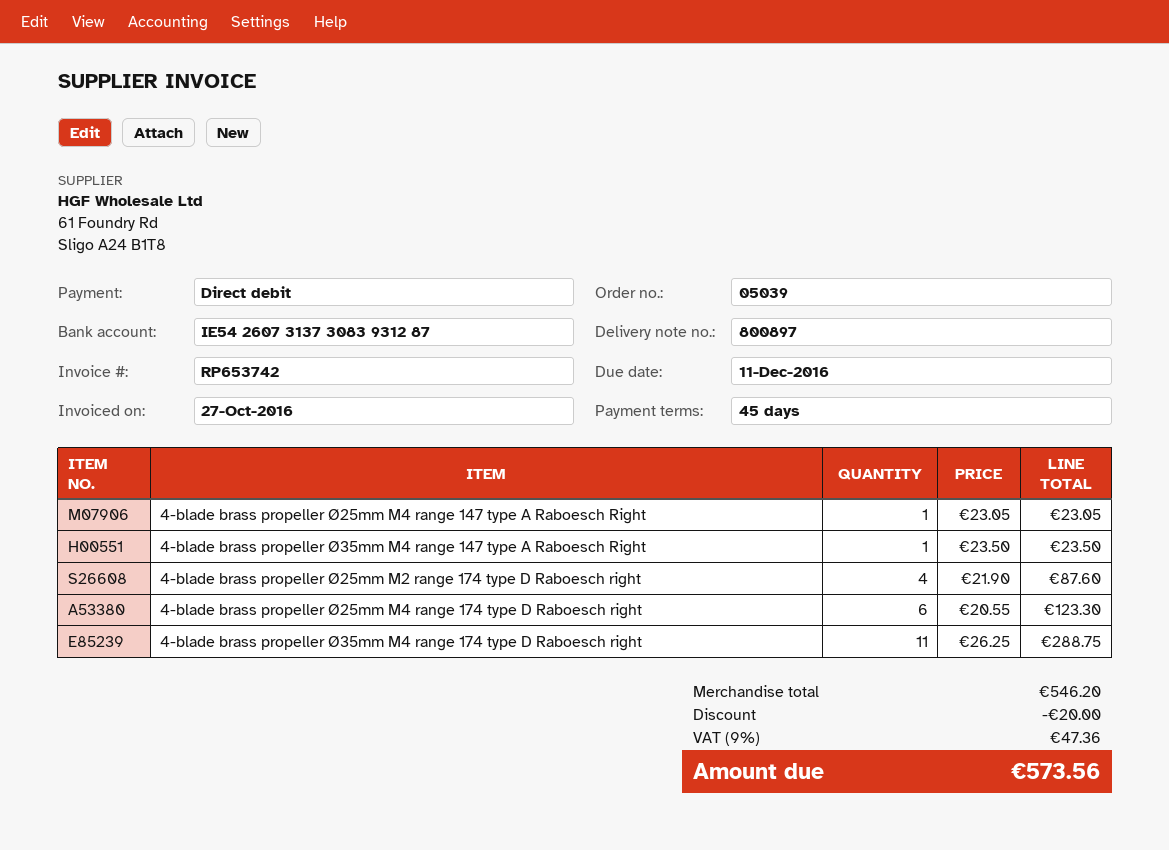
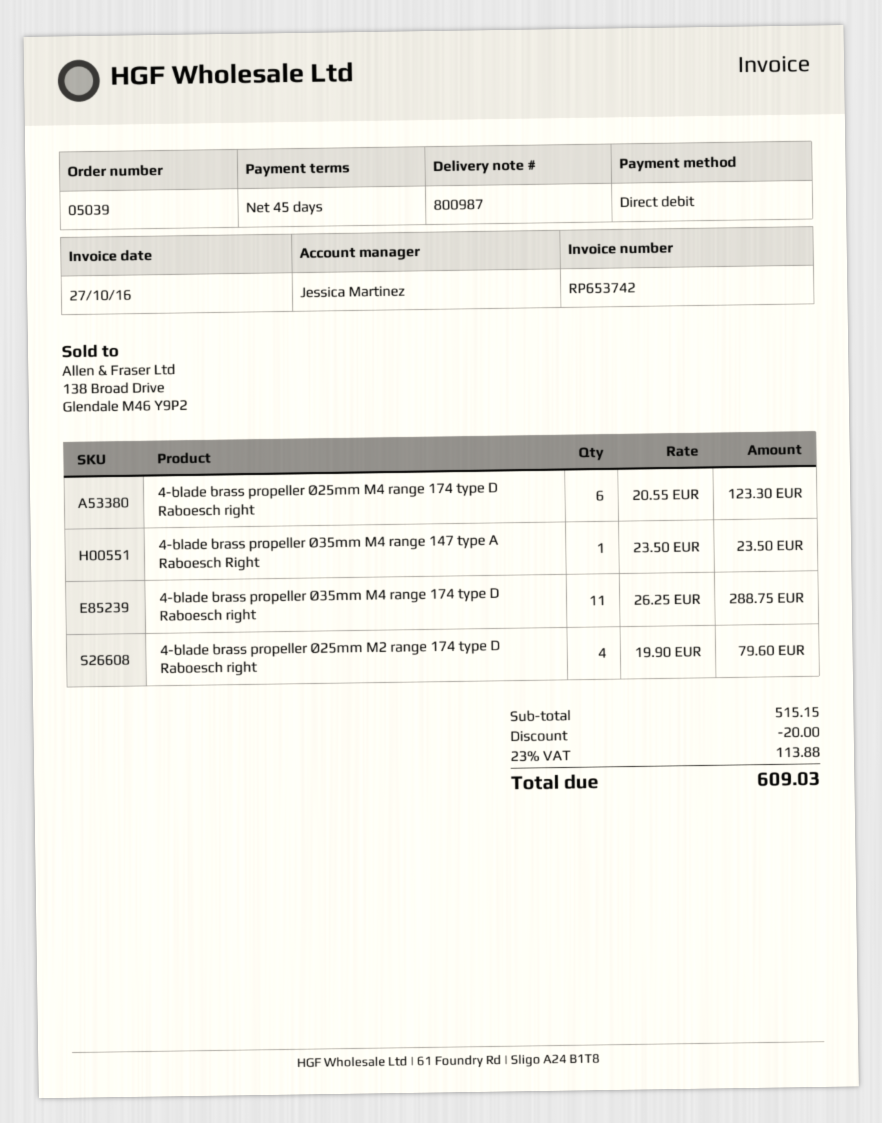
delivery note number: 800897 -> 800987
4-blade brass propeller Ø25mm M4 range 147 type A Raboesch Right: 1 x 23.05 = 23.05 -> none
4-blade brass propeller Ø25mm M2 range 174 type D Raboesch right: 4 x 21.90 = 87.60 -> 4 x 19.90 = 79.60
subtotal: 546.20 -> 515.15
tax: 9% = 47.36 -> 23% = 113.88
total: 573.56 -> 609.03

